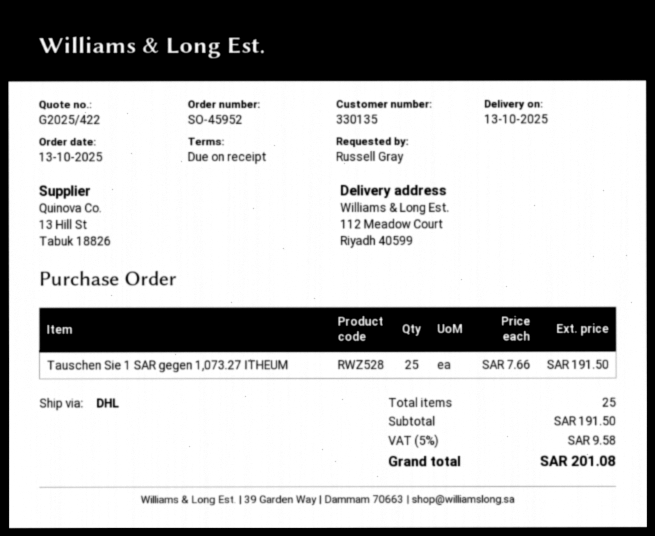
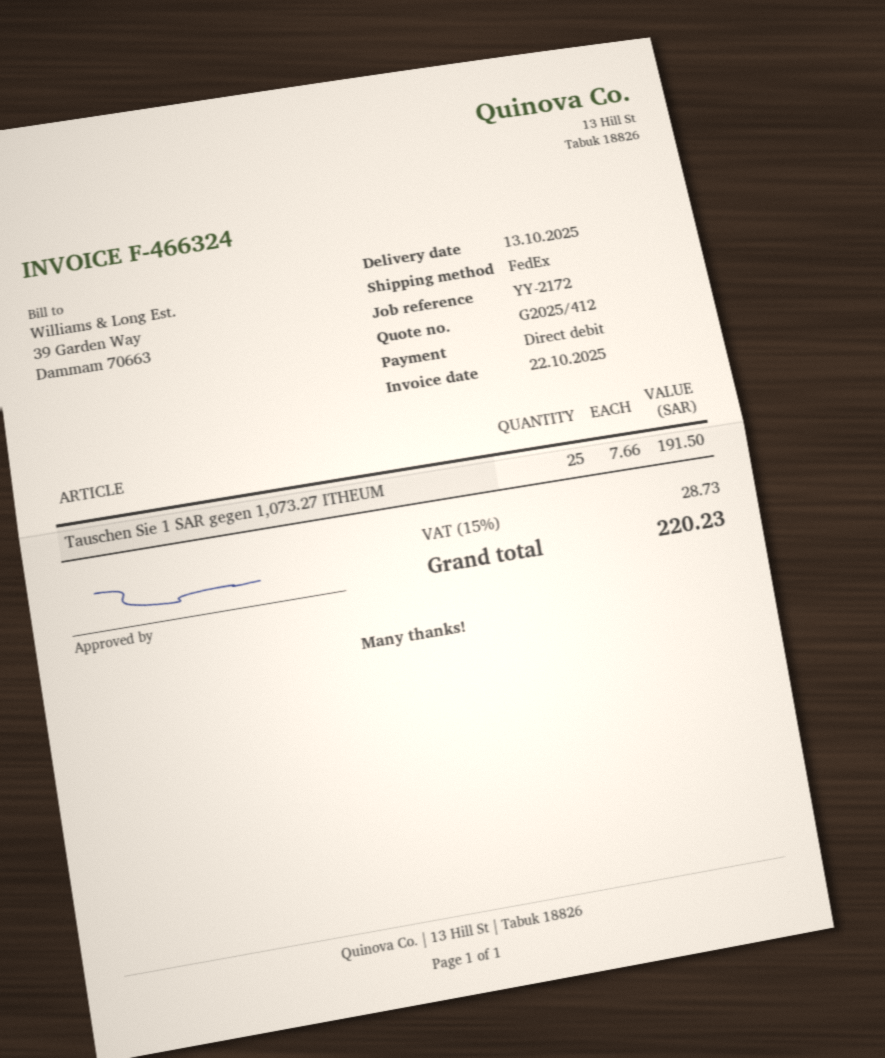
quote number: G2025/422 -> G2025/412
shipping method: DHL -> FedEx
tax: 5% = 9.58 -> 15% = 28.73
total: 201.08 -> 220.23

